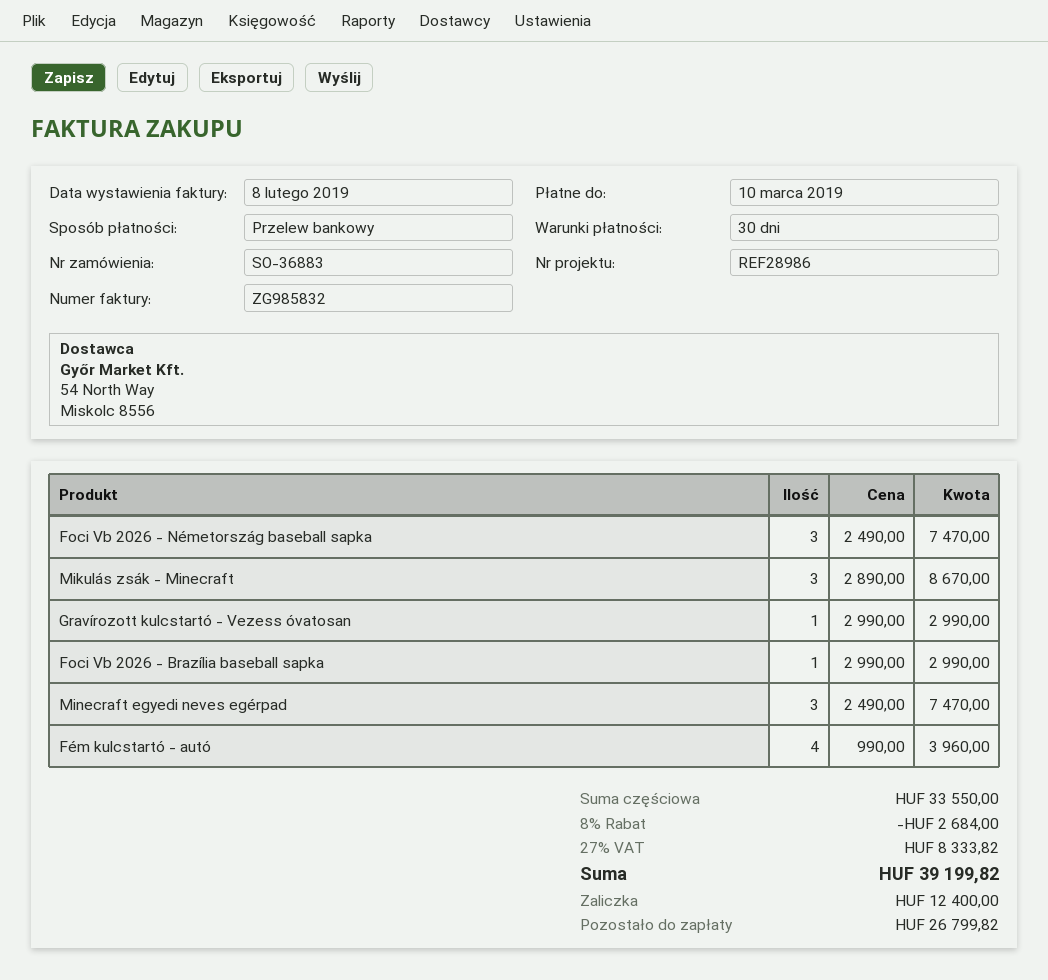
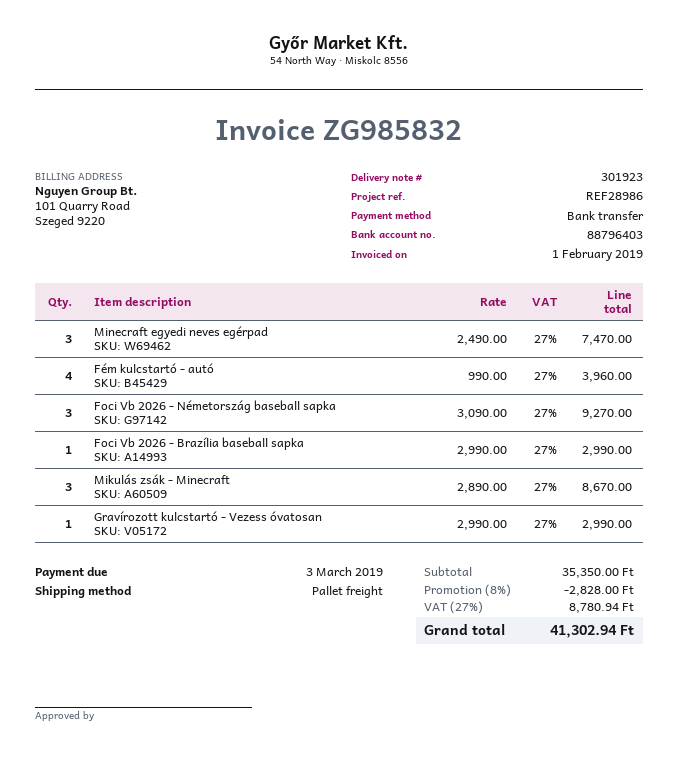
invoice date: 2019-02-08 -> 2019-02-01
due date: 2019-03-10 -> 2019-03-03
Foci Vb 2026 - Németország baseball sapka: 3 x 2490.00 = 7470.00 -> 3 x 3090.00 = 9270.00
subtotal: 33550.00 -> 35350.00
discount: 8% = 2684.00 -> 8% = 2828.00
tax: 27% = 8333.82 -> 27% = 8780.94
total: 39199.82 -> 41302.94

